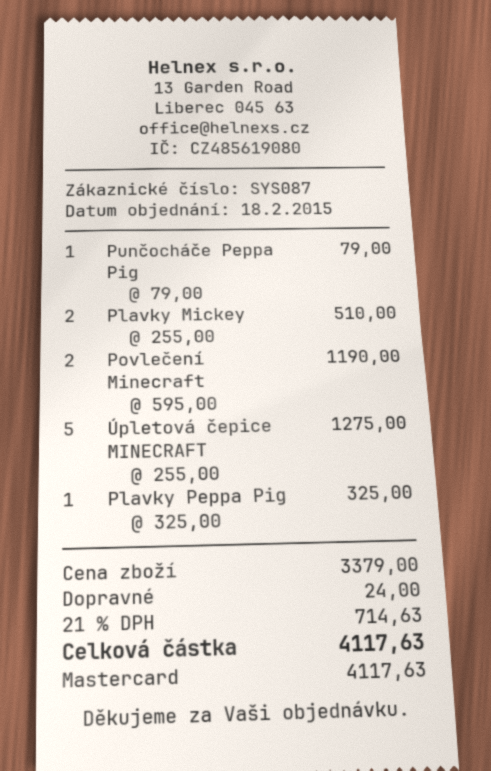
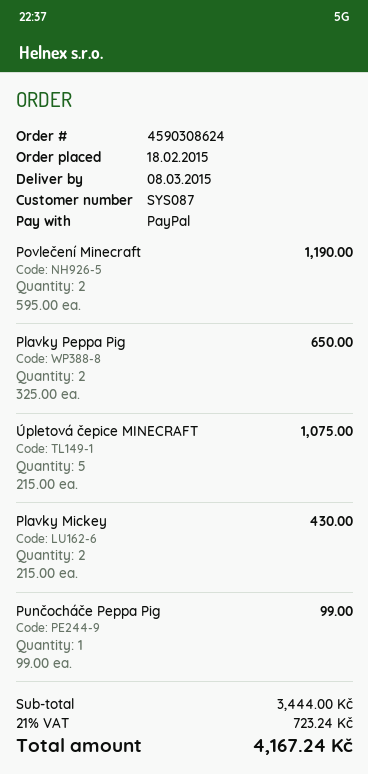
payment method: Mastercard -> PayPal
Punčocháče Peppa Pig: 1 x 79.00 = 79.00 -> 1 x 99.00 = 99.00
Plavky Mickey: 2 x 255.00 = 510.00 -> 2 x 215.00 = 430.00
Úpletová čepice MINECRAFT: 5 x 255.00 = 1275.00 -> 5 x 215.00 = 1075.00
Plavky Peppa Pig: 1 x 325.00 = 325.00 -> 2 x 325.00 = 650.00
subtotal: 3379.00 -> 3444.00
shipping: 24.00 -> none
tax: 21% = 714.63 -> 21% = 723.24
total: 4117.63 -> 4167.24

